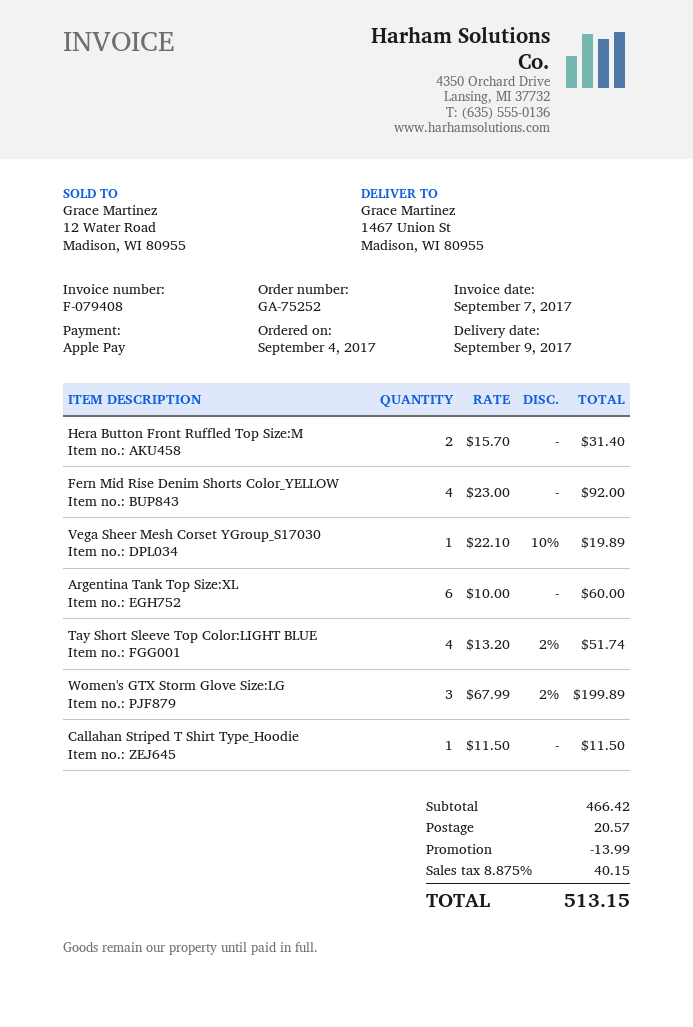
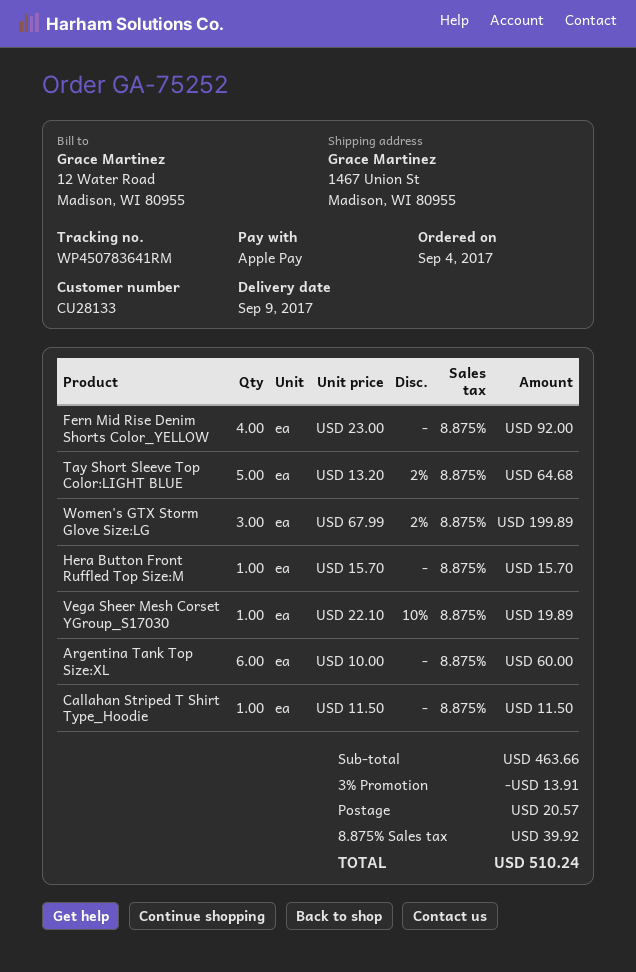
Hera Button Front Ruffled Top Size:M: 2 x 15.70 = 31.40 -> 1 x 15.70 = 15.70
Tay Short Sleeve Top Color:LIGHT BLUE: 4 x 13.20 - 2% = 51.74 -> 5 x 13.20 - 2% = 64.68
subtotal: 466.42 -> 463.66
discount: 13.99 -> 13.91
tax: 8.875% = 40.15 -> 8.875% = 39.92
total: 513.15 -> 510.24

